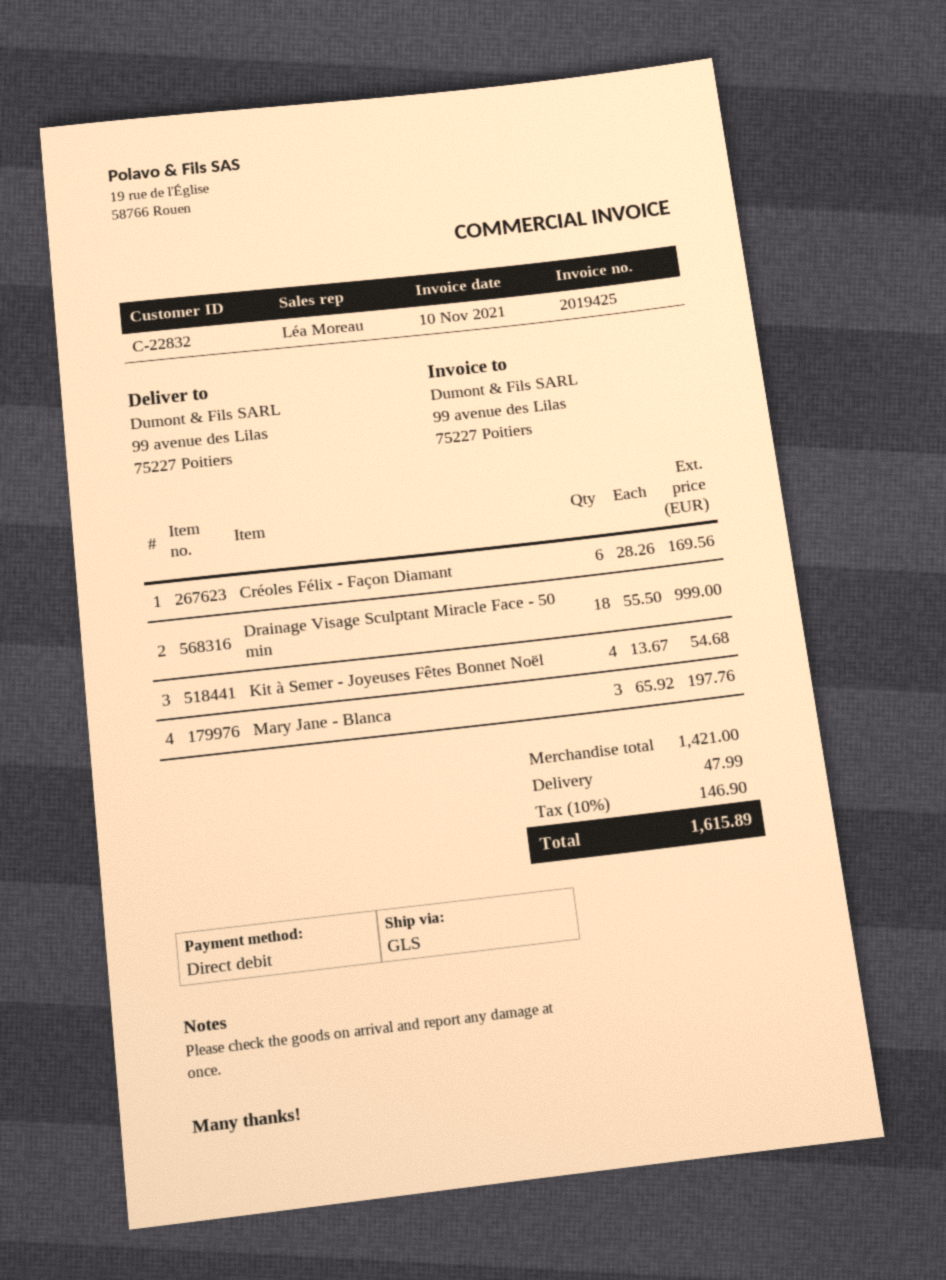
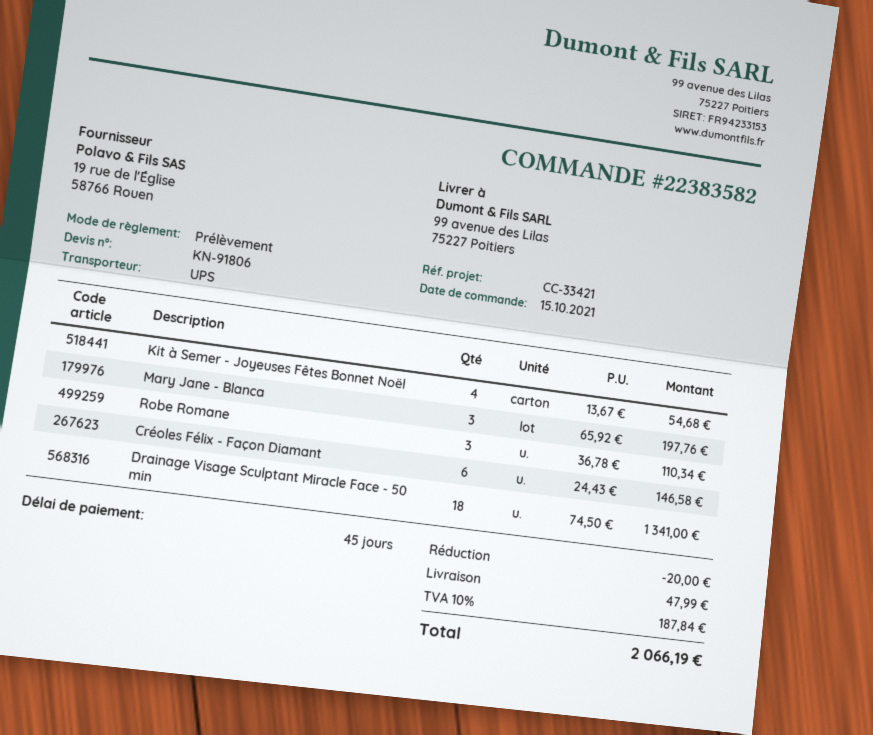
shipping method: GLS -> UPS
Créoles Félix - Façon Diamant: 6 x 28.26 = 169.56 -> 6 x 24.43 = 146.58
Drainage Visage Sculptant Miracle Face - 50 min: 18 x 55.50 = 999.00 -> 18 x 74.50 = 1341.00
Robe Romane: none -> 3 x 36.78 = 110.34
discount: none -> 20.00
tax: 10% = 146.90 -> 10% = 187.84
total: 1615.89 -> 2066.19

